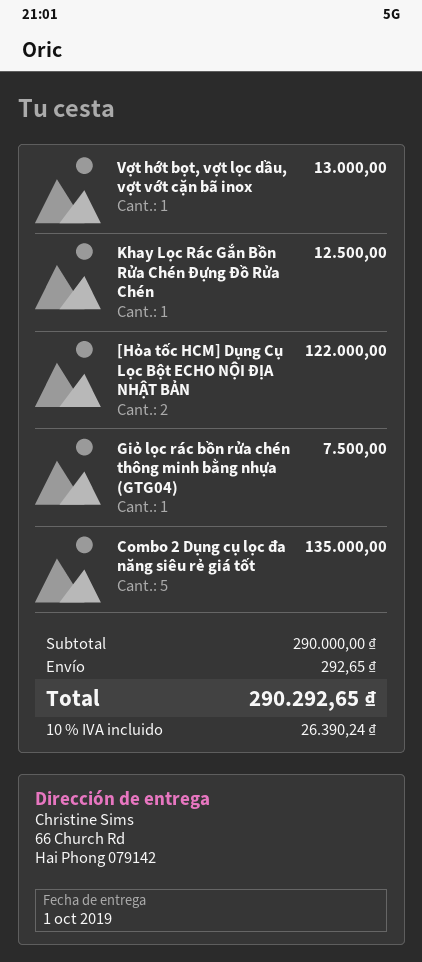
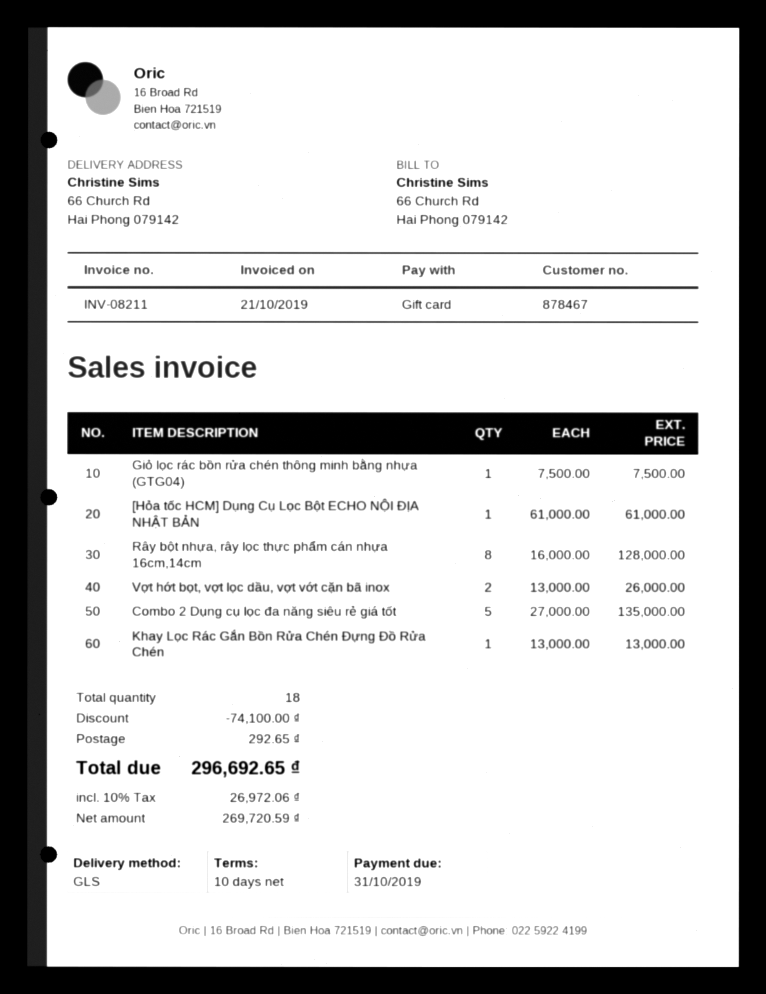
Vợt hớt bọt, vợt lọc dầu, vợt vớt cặn bã inox: 1 for 13000.00 -> 2 for 26000.00
Khay Lọc Rác Gắn Bồn Rửa Chén Đựng Đồ Rửa Chén: 1 for 12500.00 -> 1 for 13000.00
[Hỏa tốc HCM] Dụng Cụ Lọc Bột ECHO NỘI ĐỊA NHẬT BẢN: 2 for 122000.00 -> 1 for 61000.00
Rây bột nhựa, rây lọc thực phẩm cán nhựa 16cm,14cm: none -> 8 for 128000.00
discount: none -> 74100.00
tax: 10% = 26390.24 -> 10% = 26972.06
total: 290292.65 -> 296692.65

